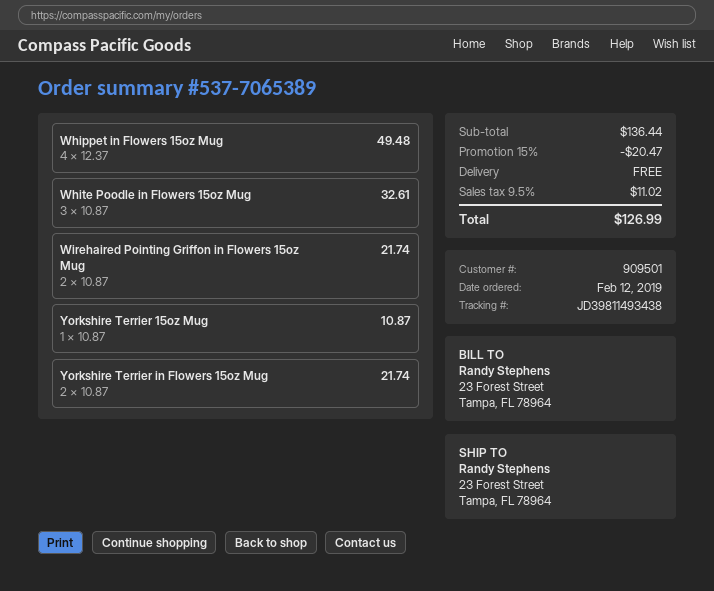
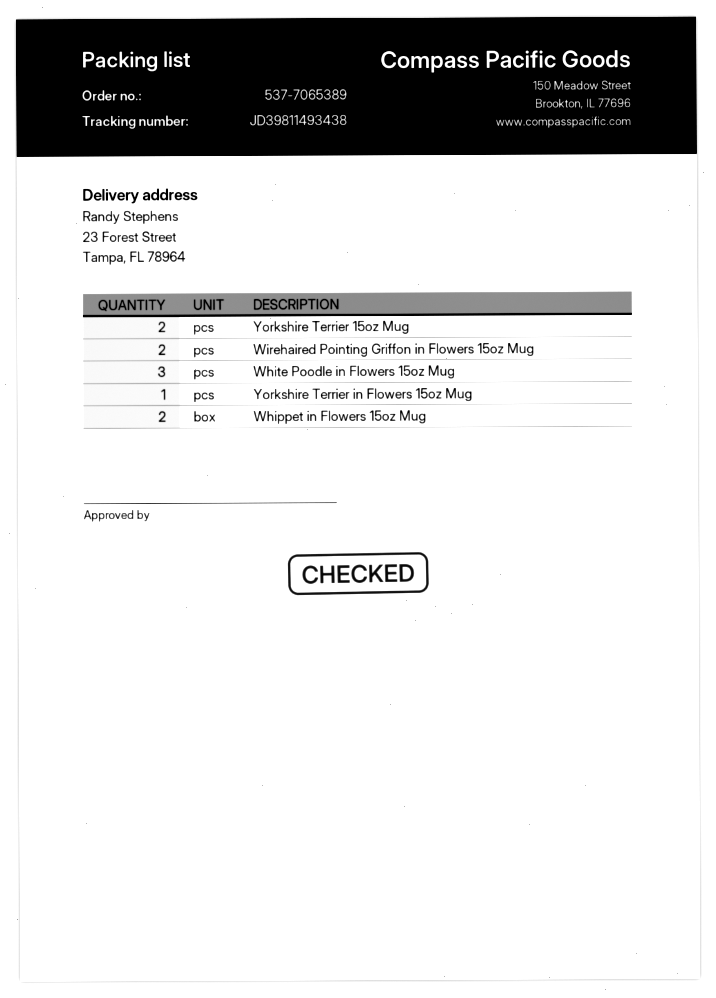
Whippet in Flowers 15oz Mug: 4 -> 2
Yorkshire Terrier 15oz Mug: 1 -> 2
Yorkshire Terrier in Flowers 15oz Mug: 2 -> 1

